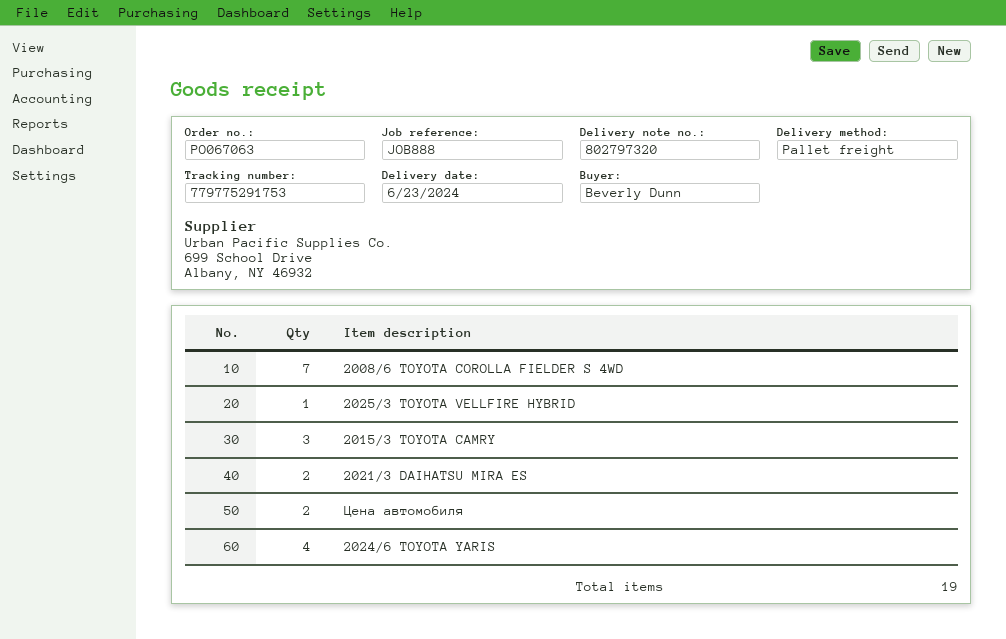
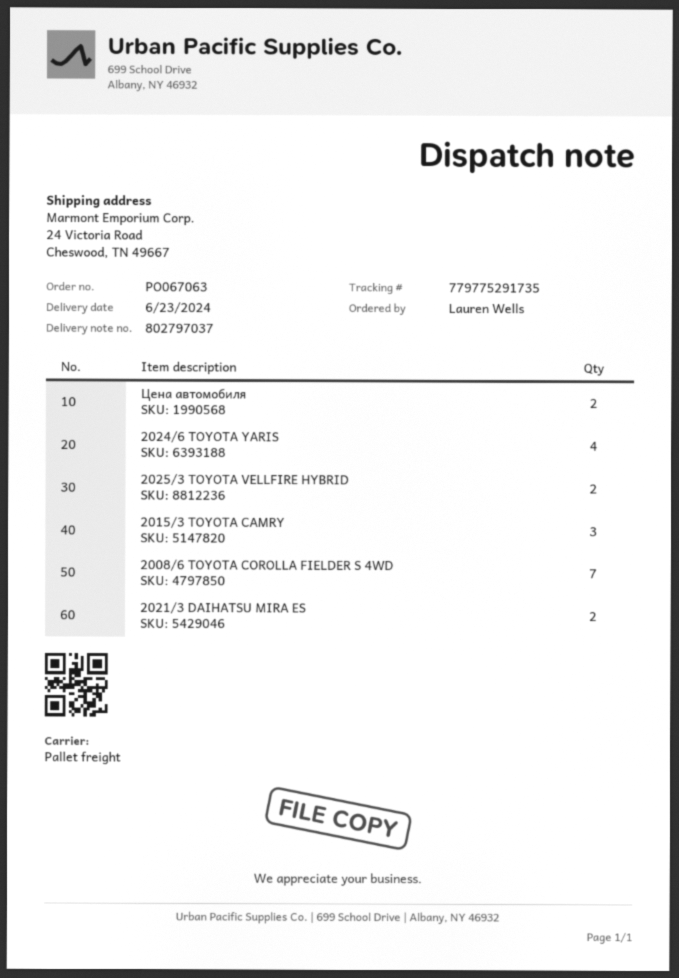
delivery note number: 802797320 -> 802797037
ordered by: Beverly Dunn -> Lauren Wells
tracking number: 779775291753 -> 779775291735
2025/3 TOYOTA VELLFIRE HYBRID: 1 -> 2

